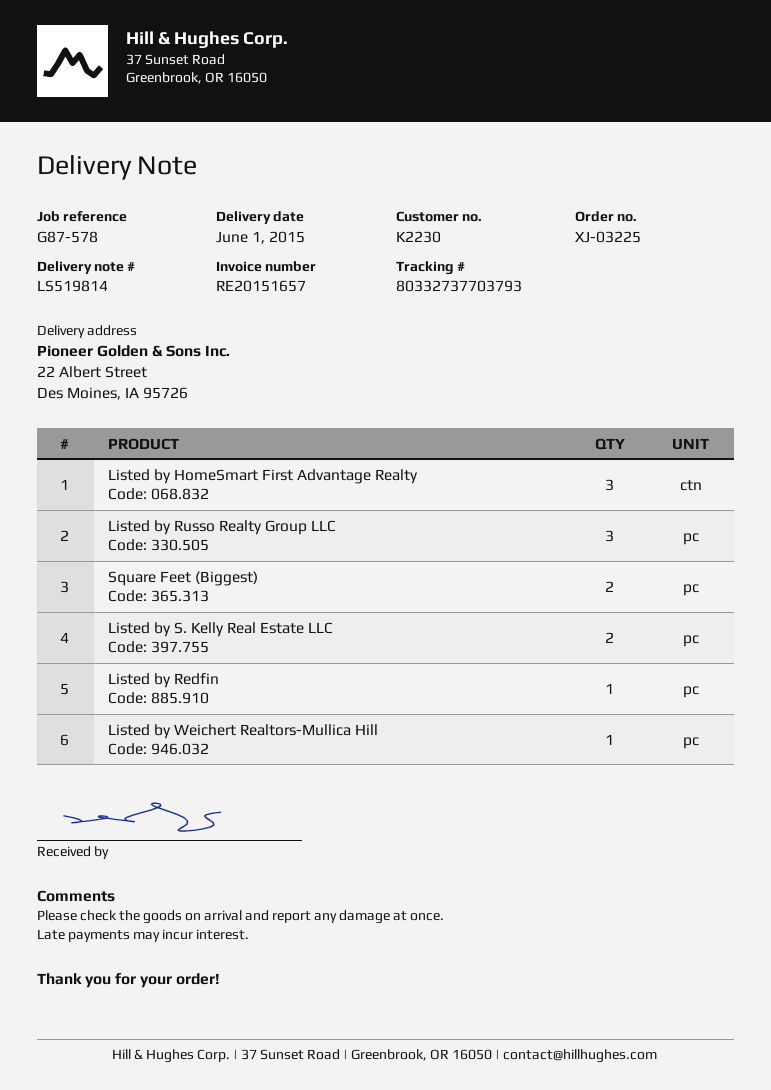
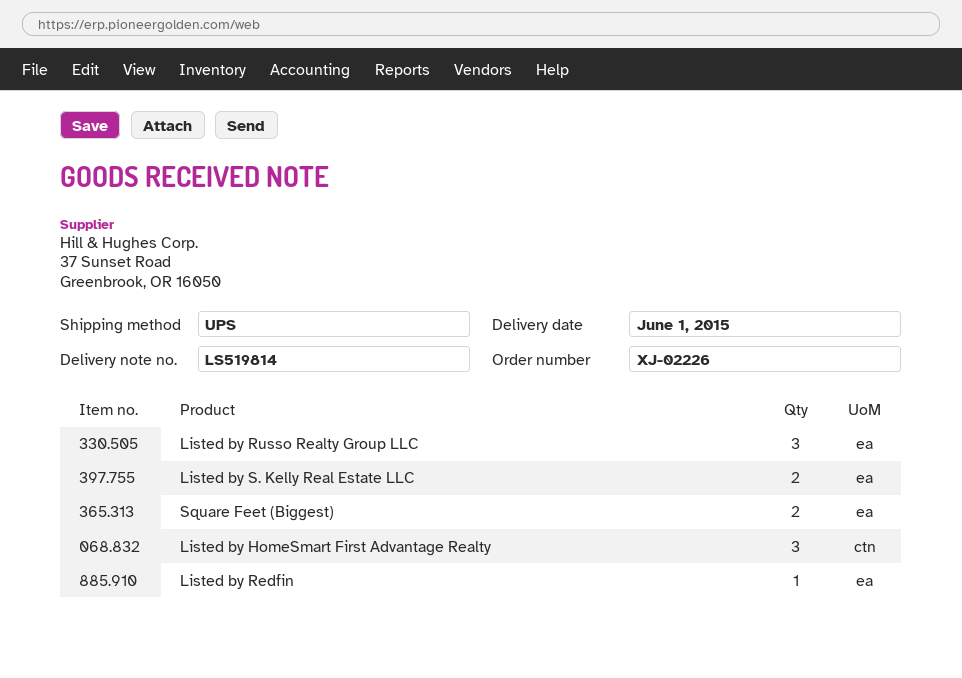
order number: XJ-03225 -> XJ-02226
Listed by Weichert Realtors-Mullica Hill: 1 -> none

